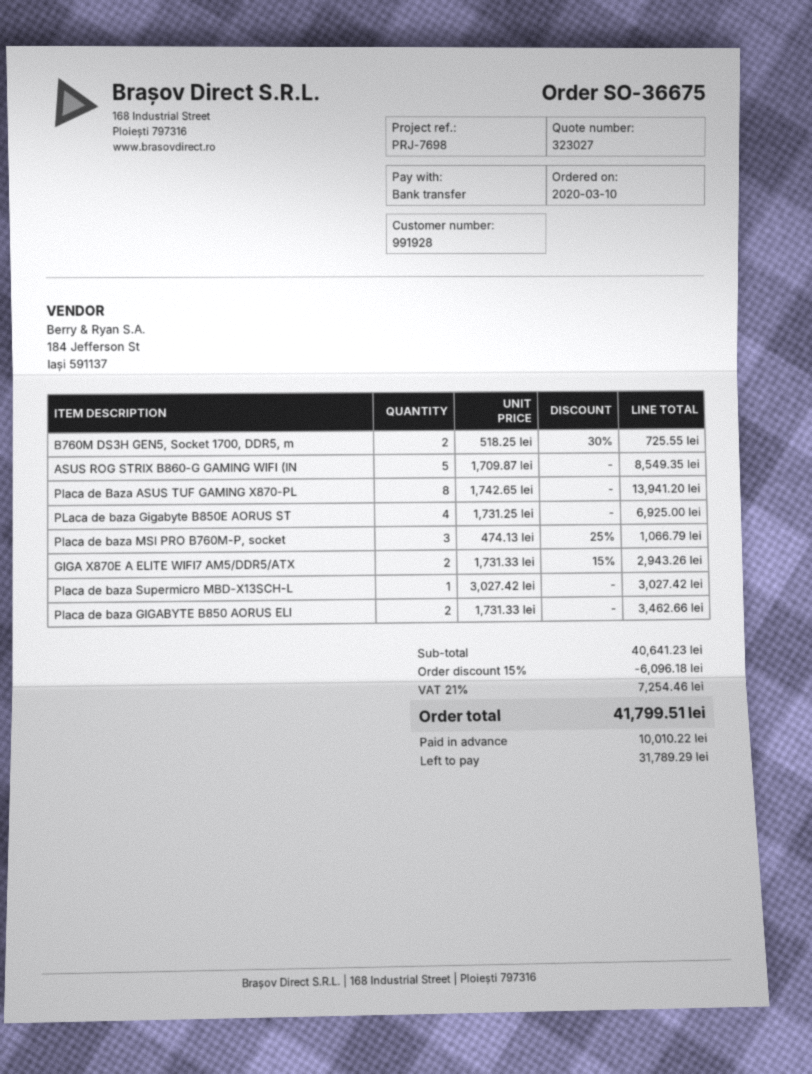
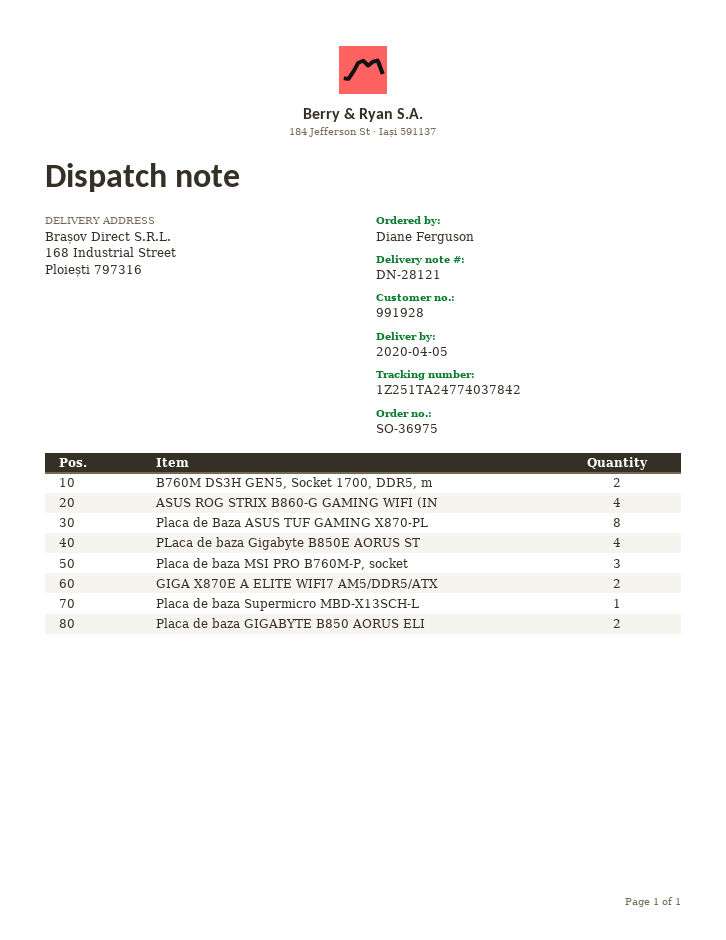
order number: SO-36675 -> SO-36975
ASUS ROG STRIX B860-G GAMING WIFI (IN: 5 -> 4

